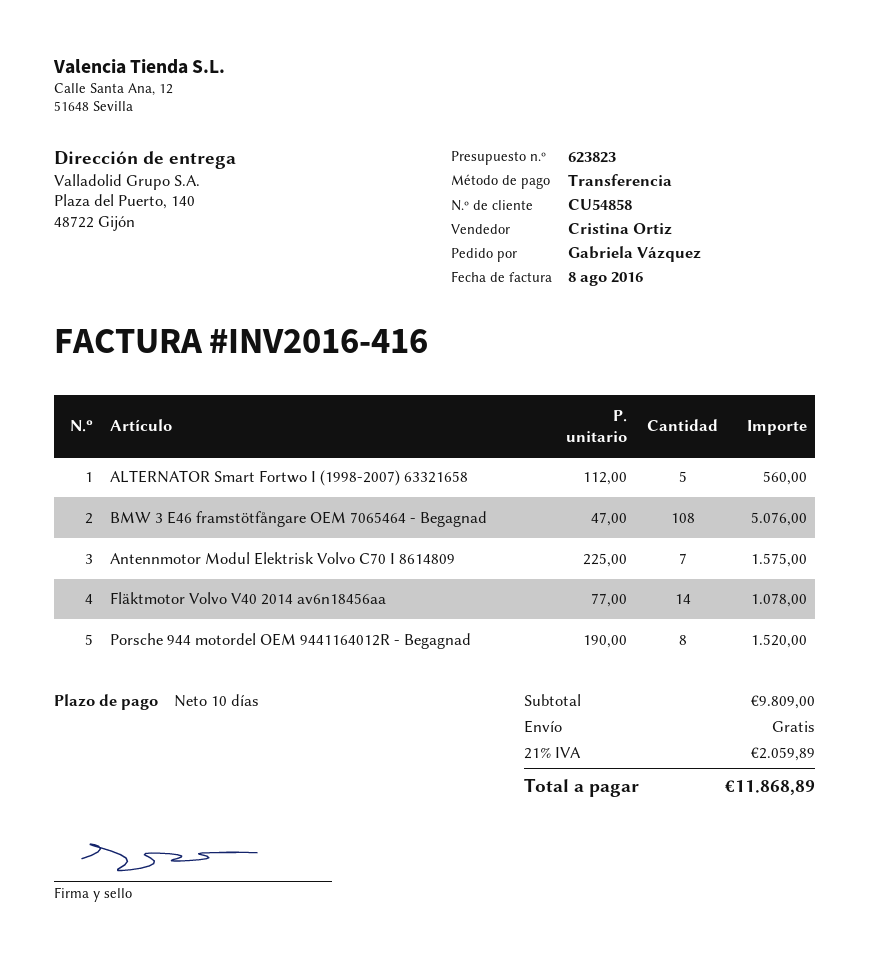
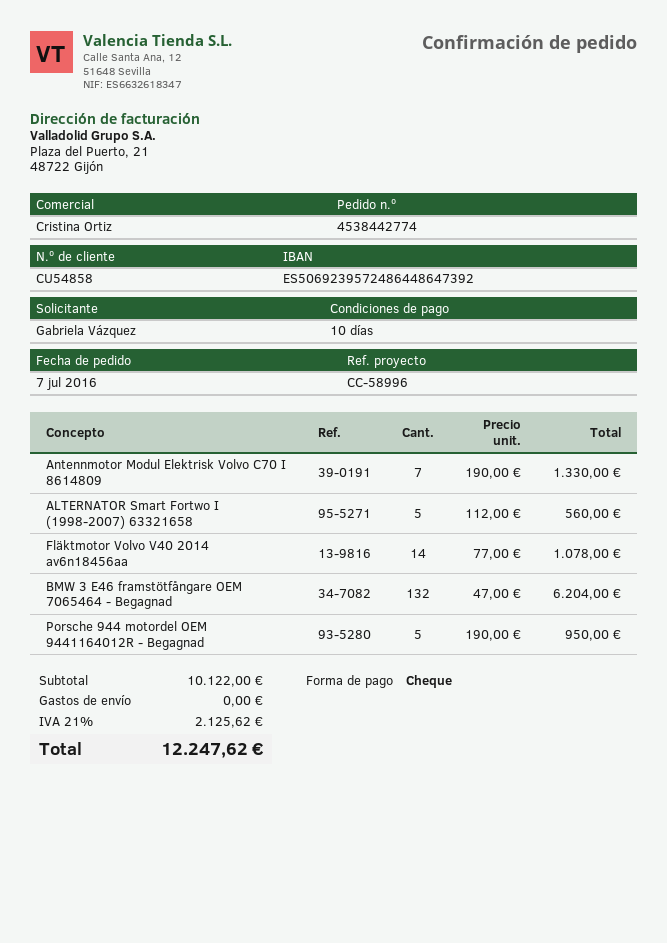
payment method: bank transfer -> cheque
BMW 3 E46 framstötfångare OEM 7065464 - Begagnad: 108 x 47.00 = 5076.00 -> 132 x 47.00 = 6204.00
Antennmotor Modul Elektrisk Volvo C70 I 8614809: 7 x 225.00 = 1575.00 -> 7 x 190.00 = 1330.00
Porsche 944 motordel OEM 9441164012R - Begagnad: 8 x 190.00 = 1520.00 -> 5 x 190.00 = 950.00
subtotal: 9809.00 -> 10122.00
tax: 21% = 2059.89 -> 21% = 2125.62
total: 11868.89 -> 12247.62

